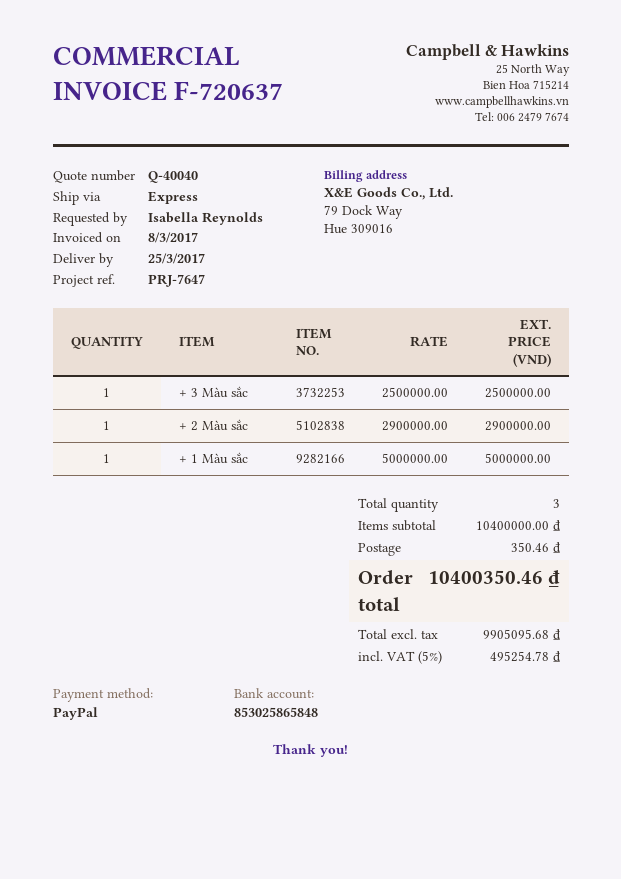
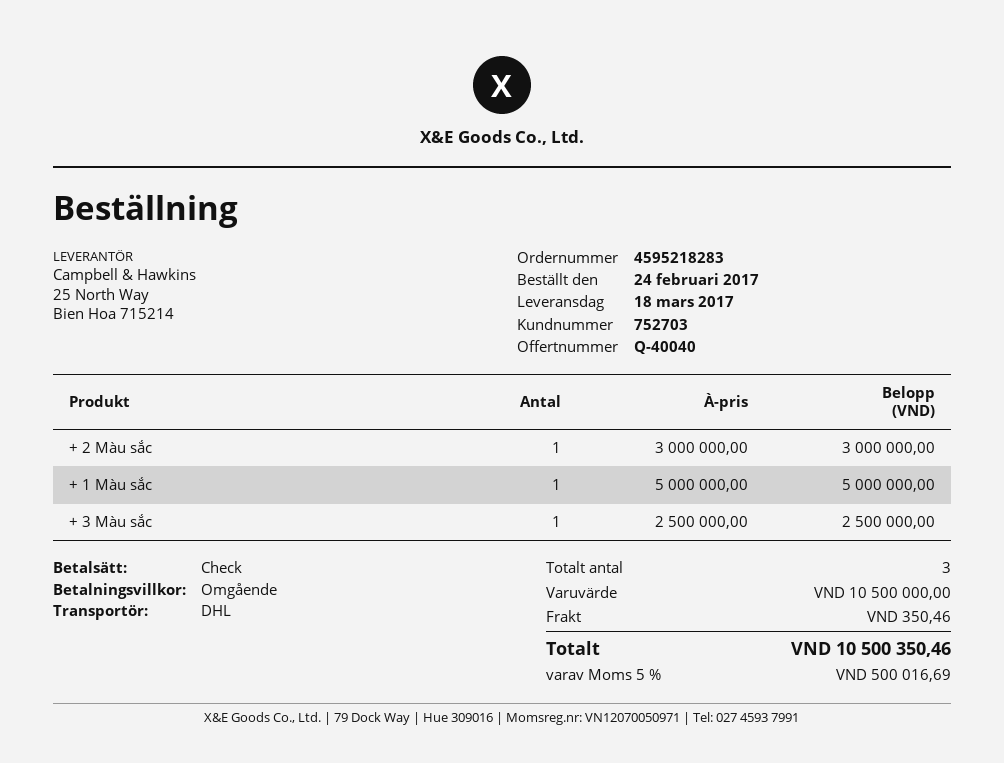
delivery date: 2017-03-25 -> 2017-03-18
payment method: PayPal -> cheque
shipping method: express -> DHL
+ 2 Màu sắc: 1 x 2900000.00 = 2900000.00 -> 1 x 3000000.00 = 3000000.00
subtotal: 10400000.00 -> 10500000.00
tax: 5% = 495254.78 -> 5% = 500016.69
total: 10400350.46 -> 10500350.46

